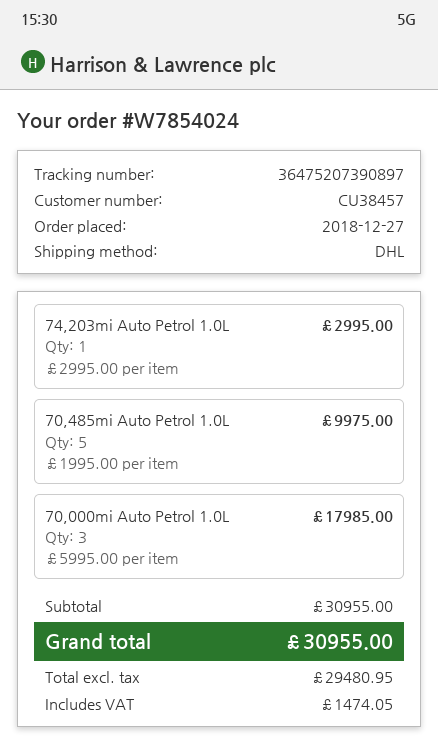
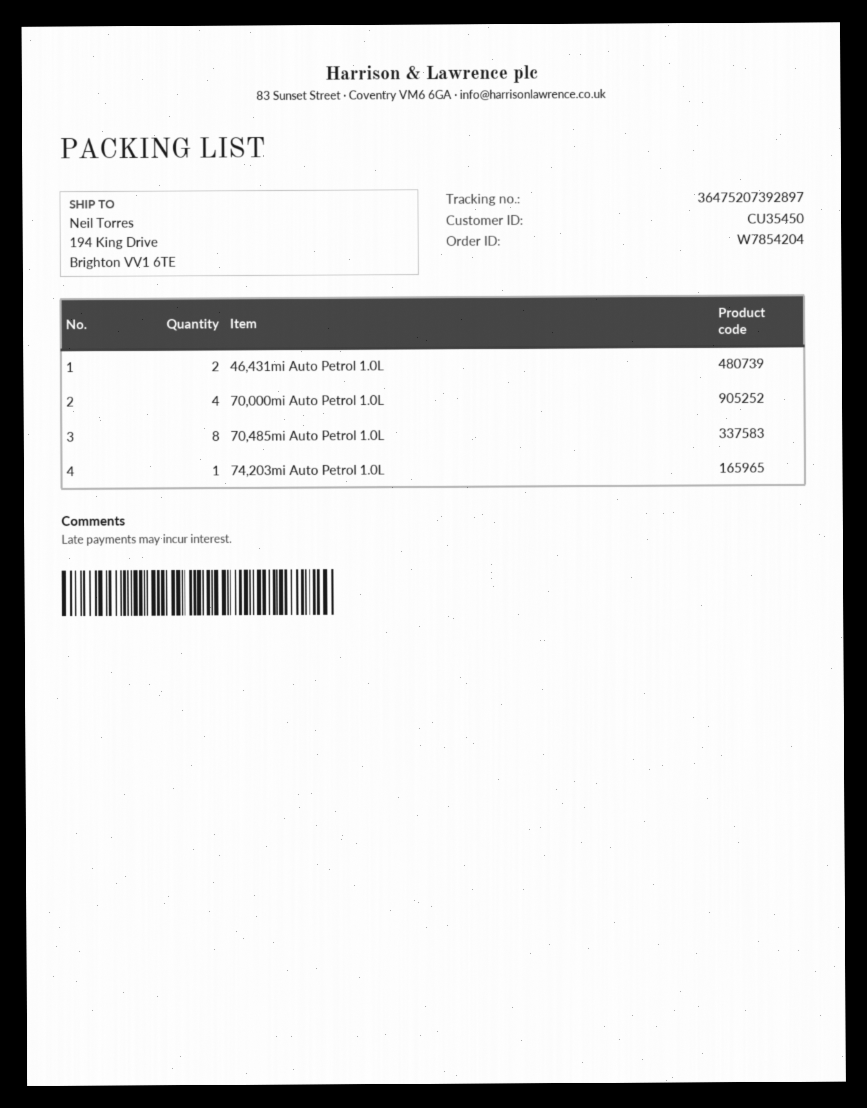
order number: W7854024 -> W7854204
customer number: CU38457 -> CU35450
tracking number: 36475207390897 -> 36475207392897
70,485mi Auto Petrol 1.0L: 5 -> 8
70,000mi Auto Petrol 1.0L: 3 -> 4
46,431mi Auto Petrol 1.0L: none -> 2

